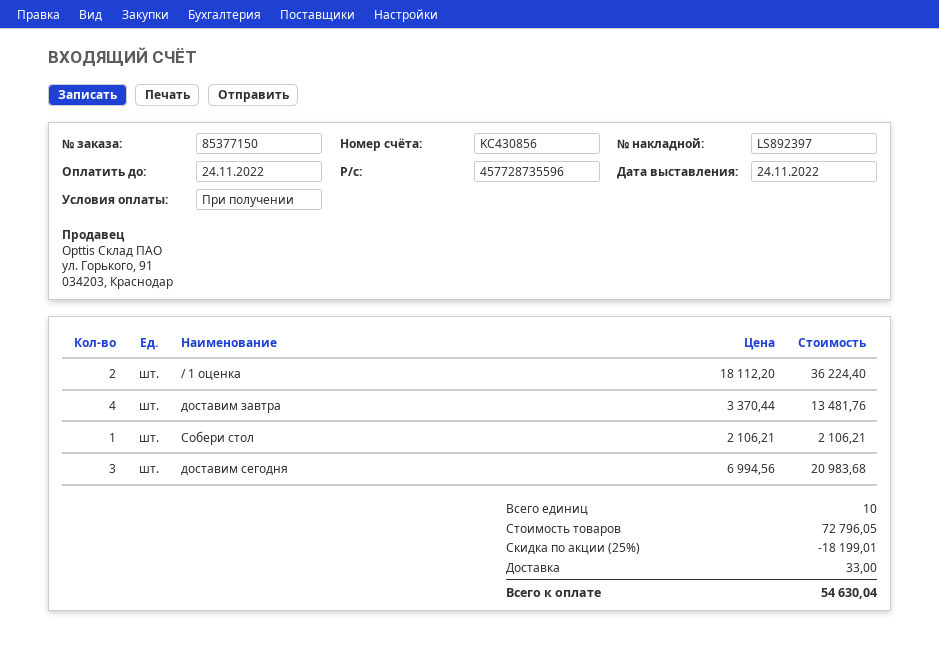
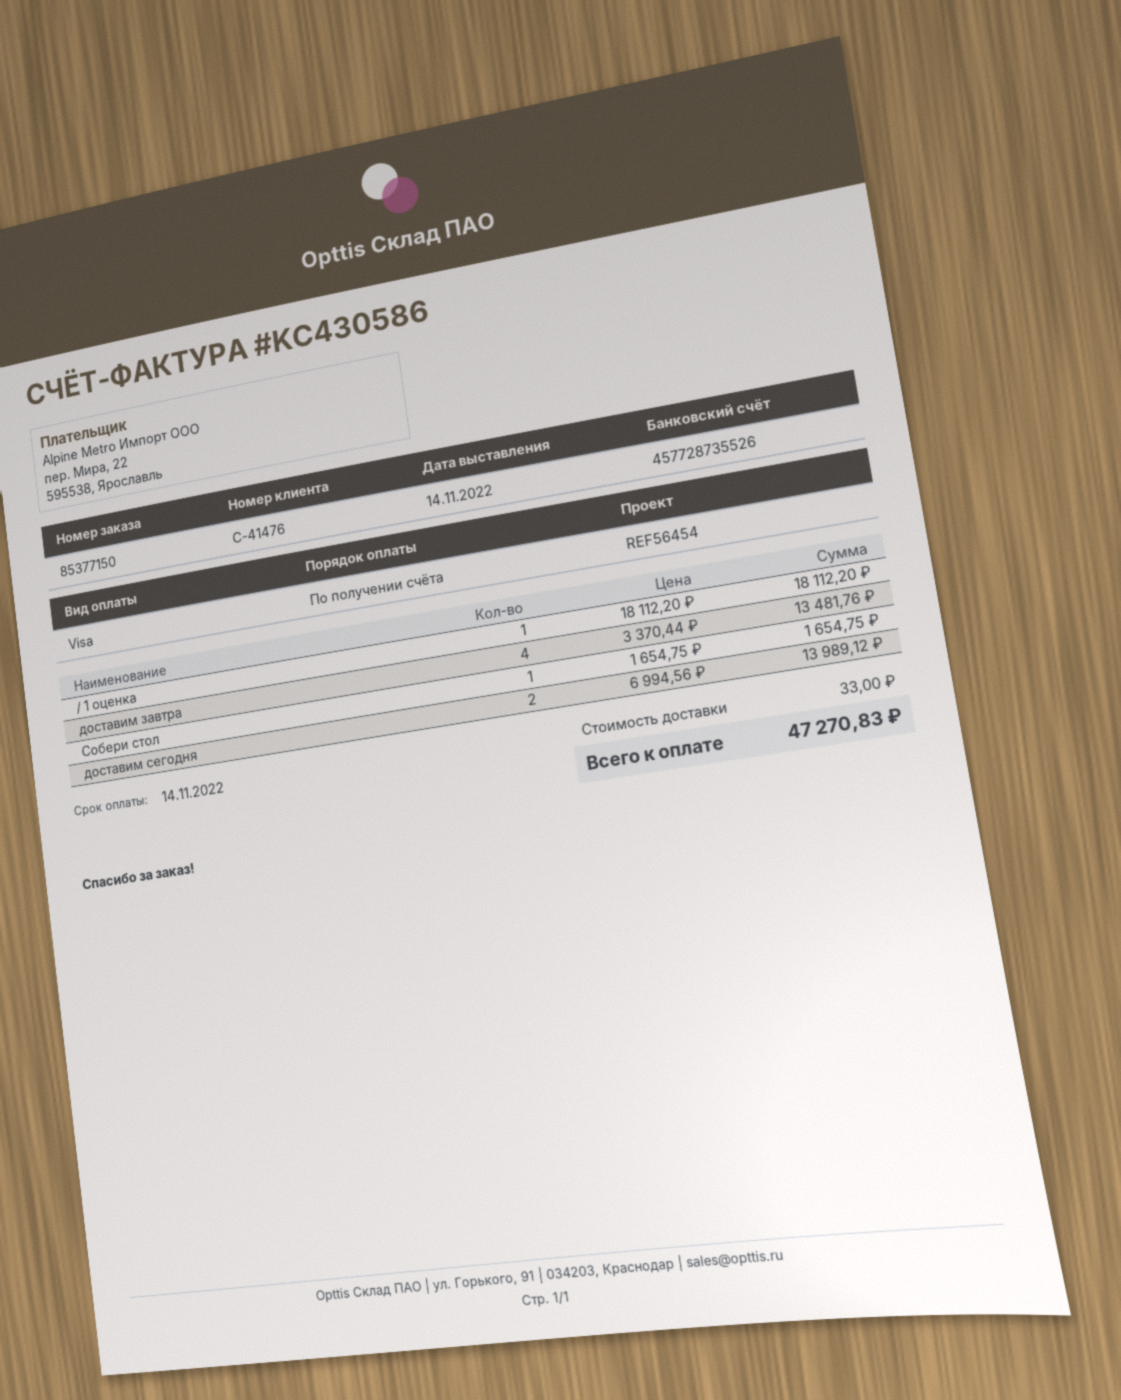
invoice number: KC430856 -> KC430586
invoice date: 2022-11-24 -> 2022-11-14
due date: 2022-11-24 -> 2022-11-14
bank account: 457728735596 -> 457728735526
/ 1 оценка: 2 x 18112.20 = 36224.40 -> 1 x 18112.20 = 18112.20
Собери стол: 1 x 2106.21 = 2106.21 -> 1 x 1654.75 = 1654.75
доставим сегодня: 3 x 6994.56 = 20983.68 -> 2 x 6994.56 = 13989.12
discount: 25% = 18199.01 -> none
total: 54630.04 -> 47270.83

